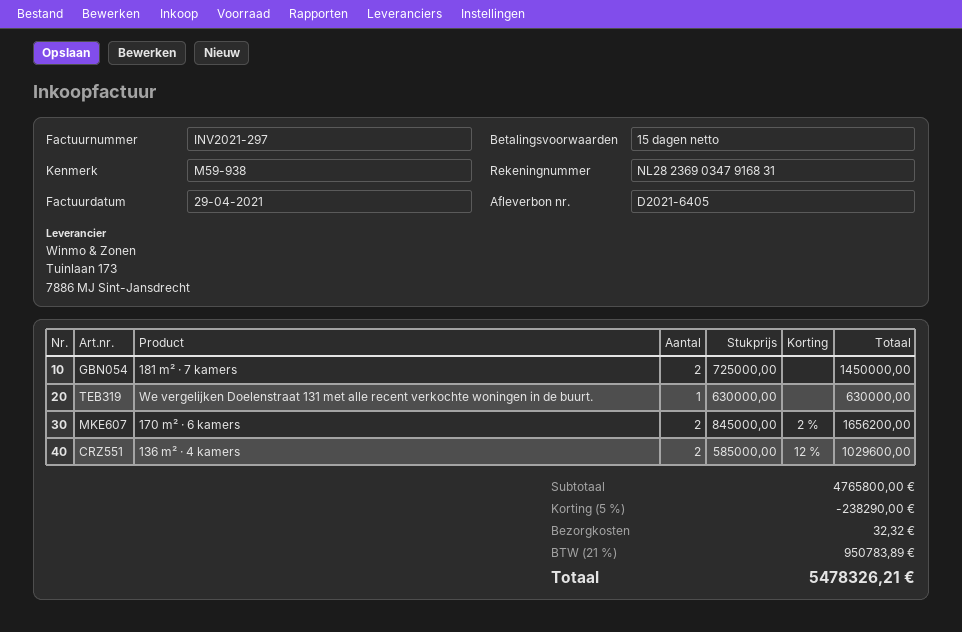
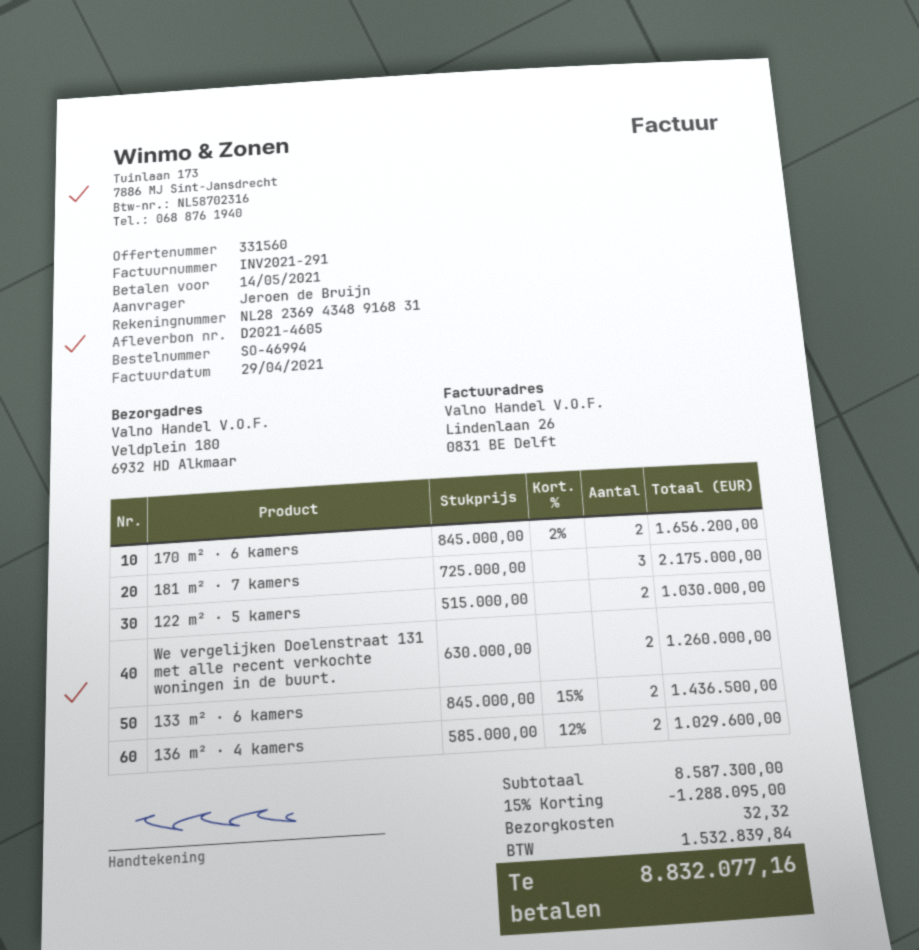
delivery note number: D2021-6405 -> D2021-4605
invoice number: INV2021-297 -> INV2021-291
bank account: NL2823690347916831 -> NL2823694348916831
181 m² · 7 kamers: 2 x 725000.00 = 1450000.00 -> 3 x 725000.00 = 2175000.00
We vergelijken Doelenstraat 131 met alle recent verkochte woningen in de buurt.: 1 x 630000.00 = 630000.00 -> 2 x 630000.00 = 1260000.00
122 m² · 5 kamers: none -> 2 x 515000.00 = 1030000.00
133 m² · 6 kamers: none -> 2 x 845000.00 - 15% = 1436500.00
subtotal: 4765800.00 -> 8587300.00
discount: 5% = 238290.00 -> 15% = 1288095.00
tax: 950783.89 -> 1532839.84
total: 5478326.21 -> 8832077.16

